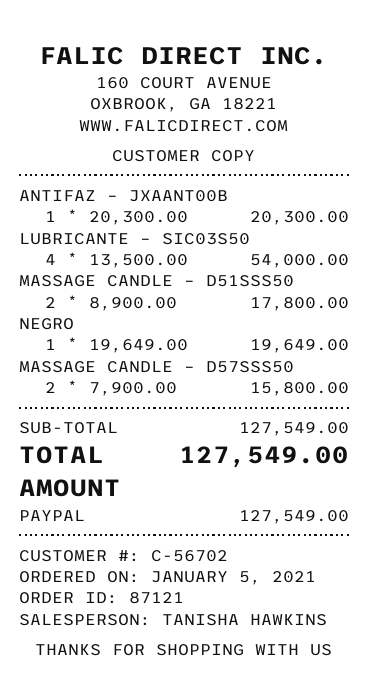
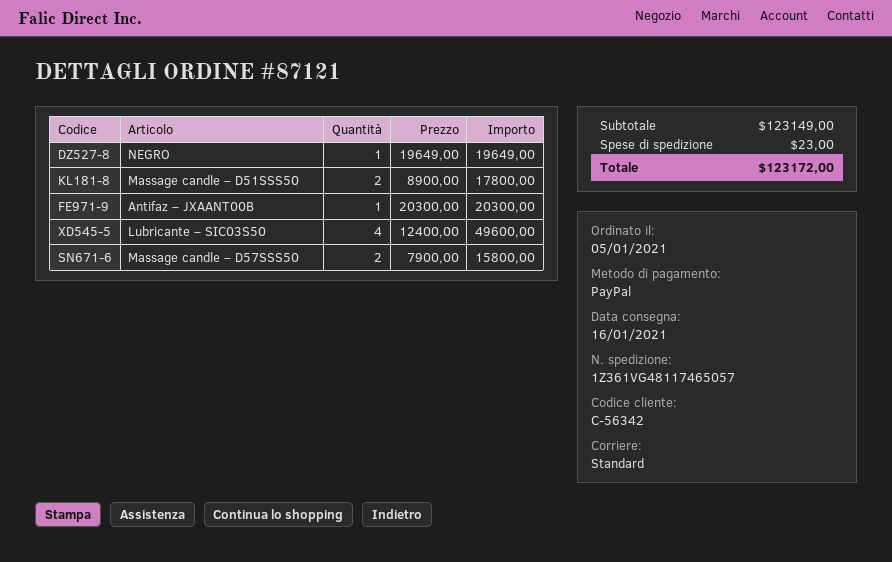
customer number: C-56702 -> C-56342
LUBRICANTE – SIC03S50: 4 x 13500.00 = 54000.00 -> 4 x 12400.00 = 49600.00
subtotal: 127549.00 -> 123149.00
shipping: none -> 23.00
total: 127549.00 -> 123172.00

